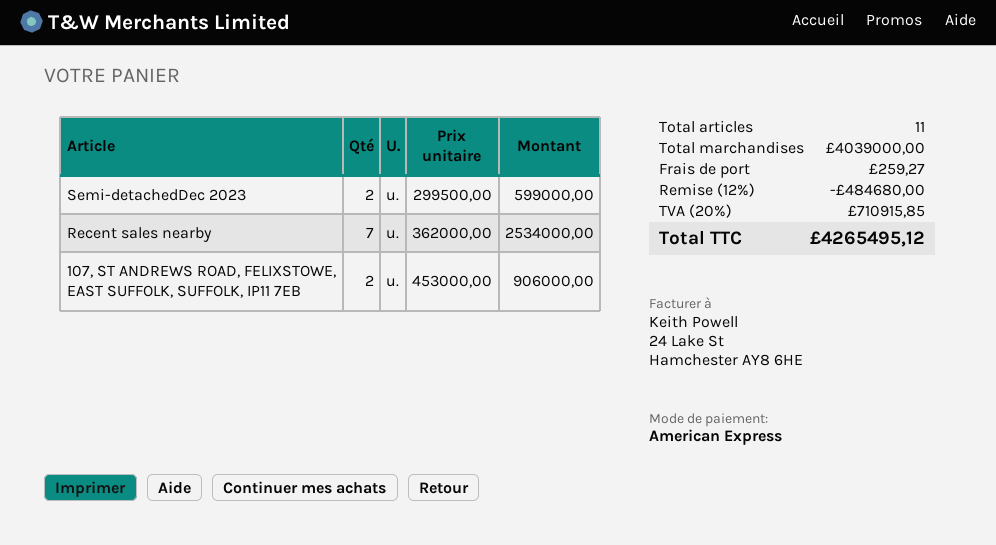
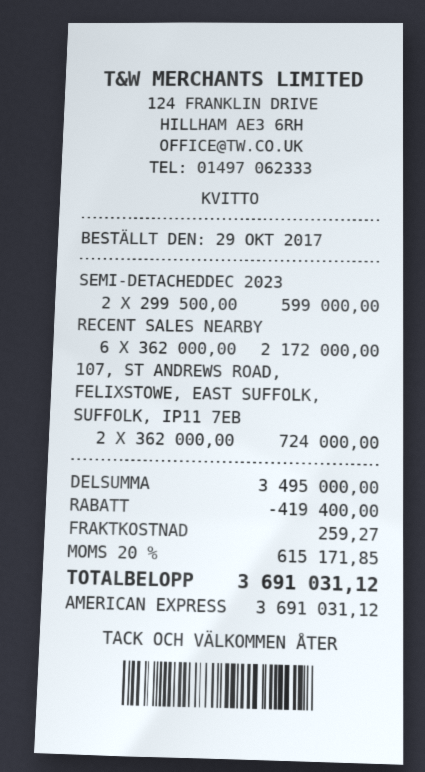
Recent sales nearby: 7 x 362000.00 = 2534000.00 -> 6 x 362000.00 = 2172000.00
107, ST ANDREWS ROAD, FELIXSTOWE, EAST SUFFOLK, SUFFOLK, IP11 7EB: 2 x 453000.00 = 906000.00 -> 2 x 362000.00 = 724000.00
subtotal: 4039000.00 -> 3495000.00
discount: 484680.00 -> 419400.00
tax: 20% = 710915.85 -> 20% = 615171.85
total: 4265495.12 -> 3691031.12

